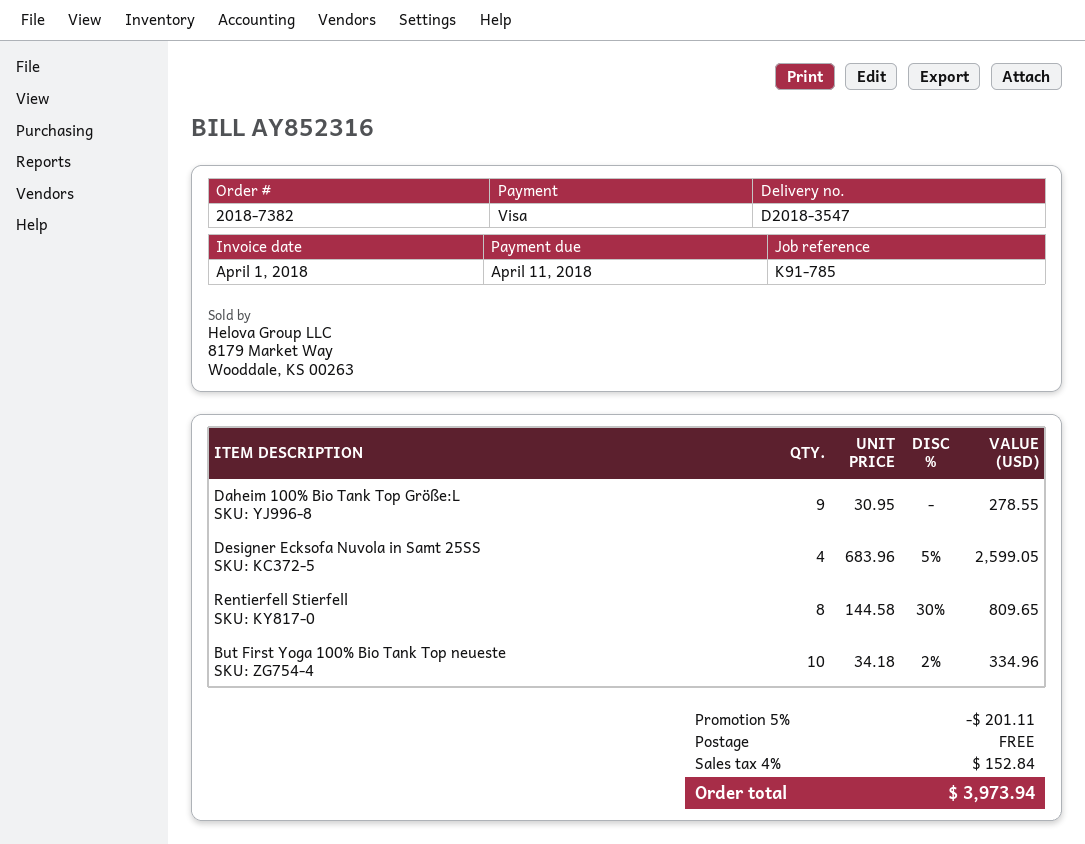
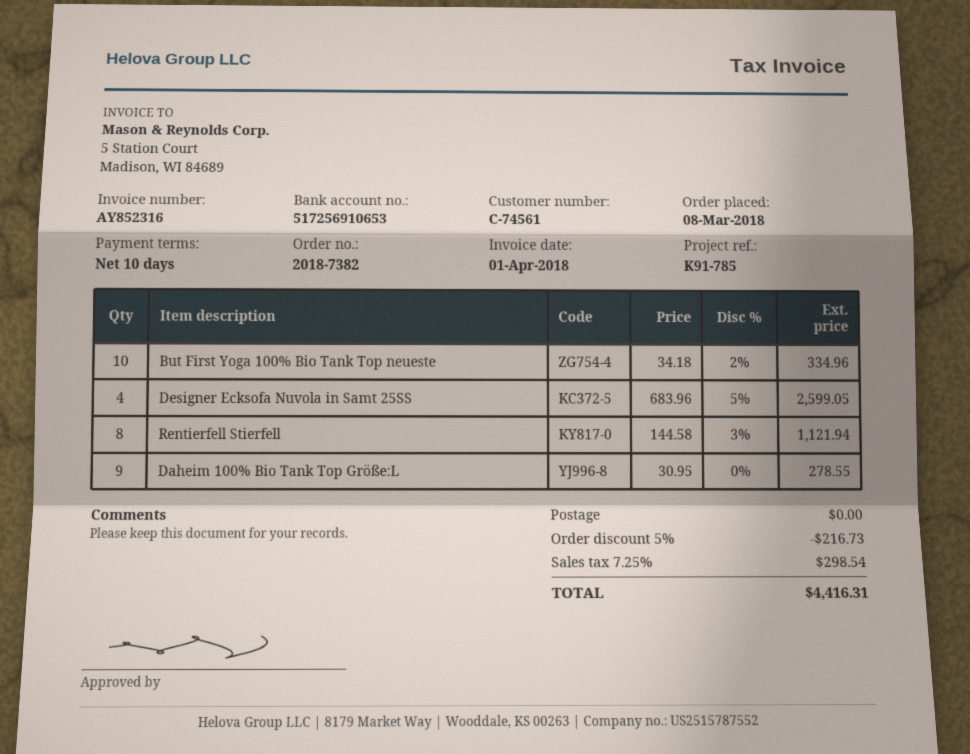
Rentierfell Stierfell: 8 x 144.58 - 30% = 809.65 -> 8 x 144.58 - 3% = 1121.94
discount: 5% = 201.11 -> 5% = 216.73
tax: 4% = 152.84 -> 7.25% = 298.54
total: 3973.94 -> 4416.31

